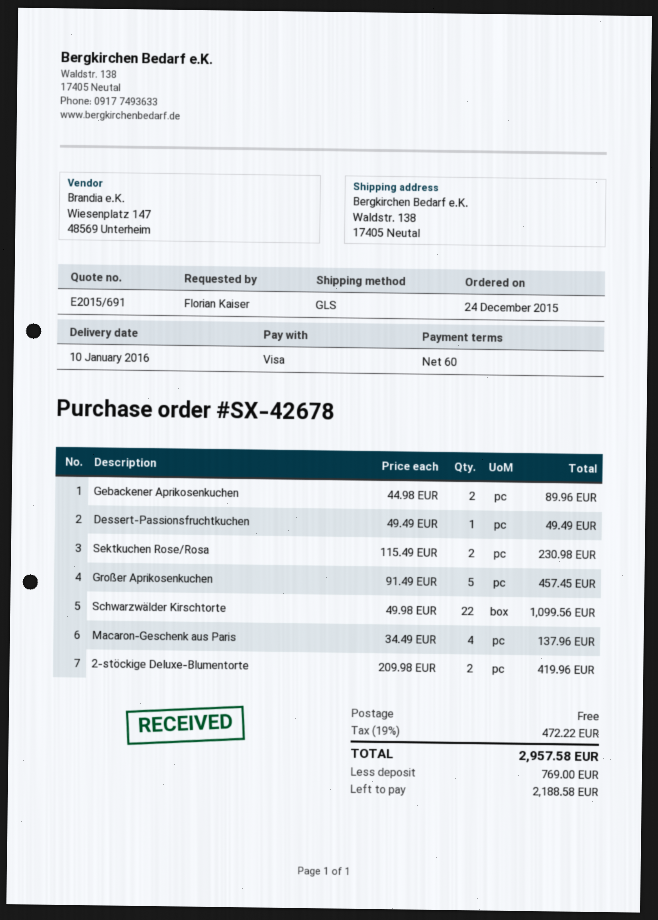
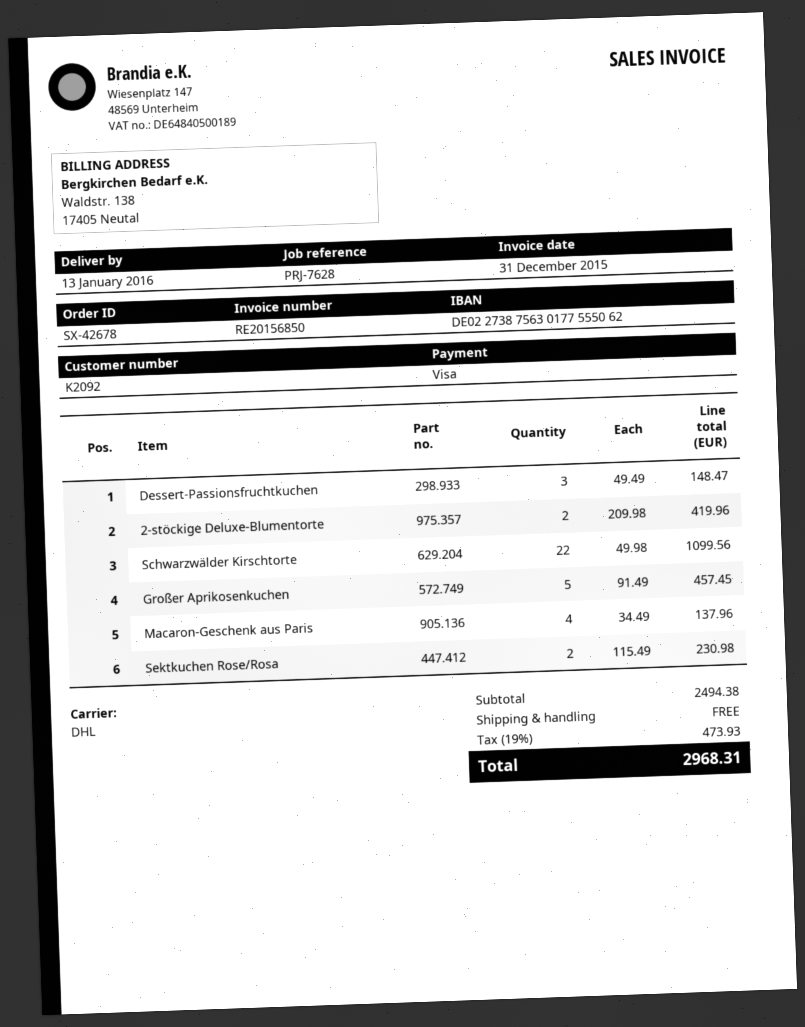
delivery date: 2016-01-10 -> 2016-01-13
shipping method: GLS -> DHL
Gebackener Aprikosenkuchen: 2 x 44.98 = 89.96 -> none
Dessert-Passionsfruchtkuchen: 1 x 49.49 = 49.49 -> 3 x 49.49 = 148.47
tax: 19% = 472.22 -> 19% = 473.93
total: 2957.58 -> 2968.31

